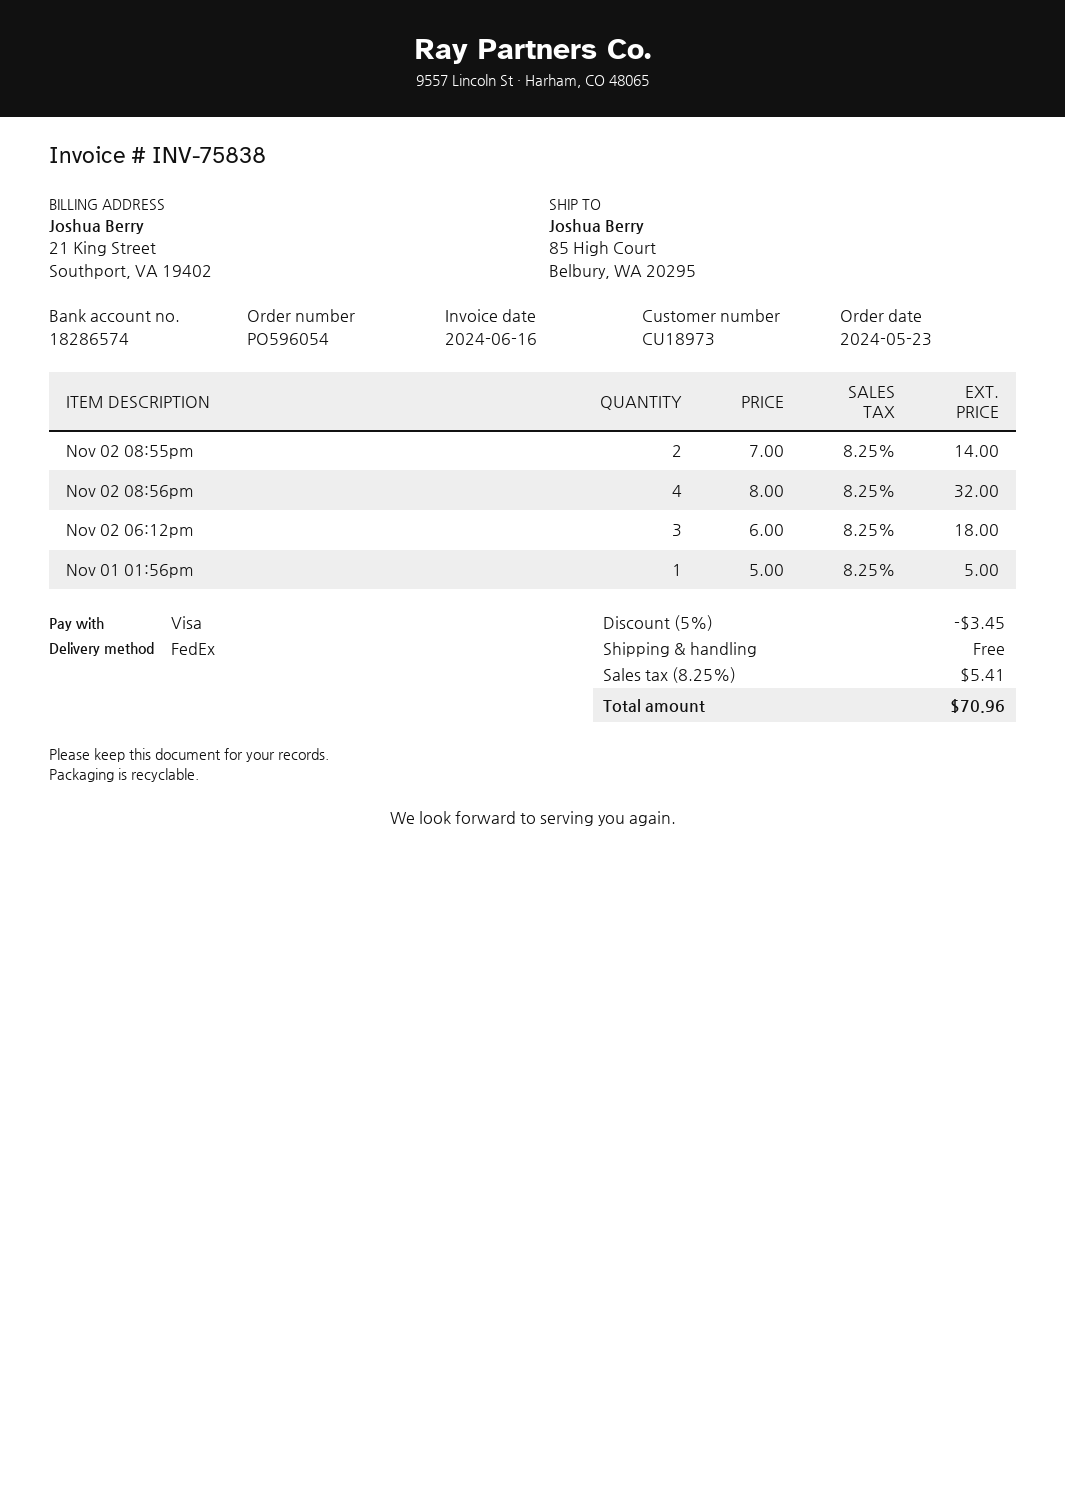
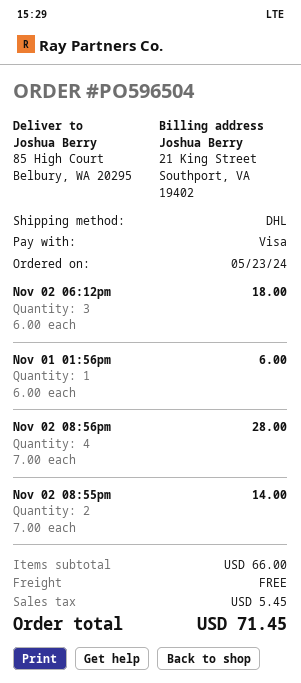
order number: PO596054 -> PO596504
shipping method: FedEx -> DHL
Nov 02 08:56pm: 4 x 8.00 = 32.00 -> 4 x 7.00 = 28.00
Nov 01 01:56pm: 1 x 5.00 = 5.00 -> 1 x 6.00 = 6.00
discount: 5% = 3.45 -> none
tax: 5.41 -> 5.45
total: 70.96 -> 71.45

